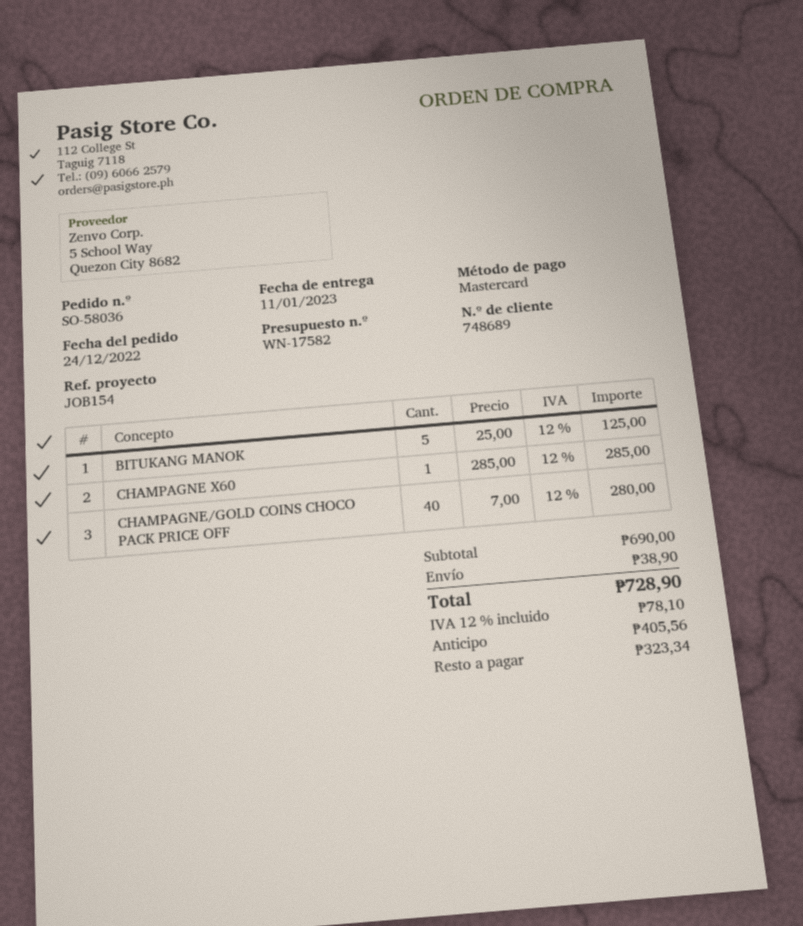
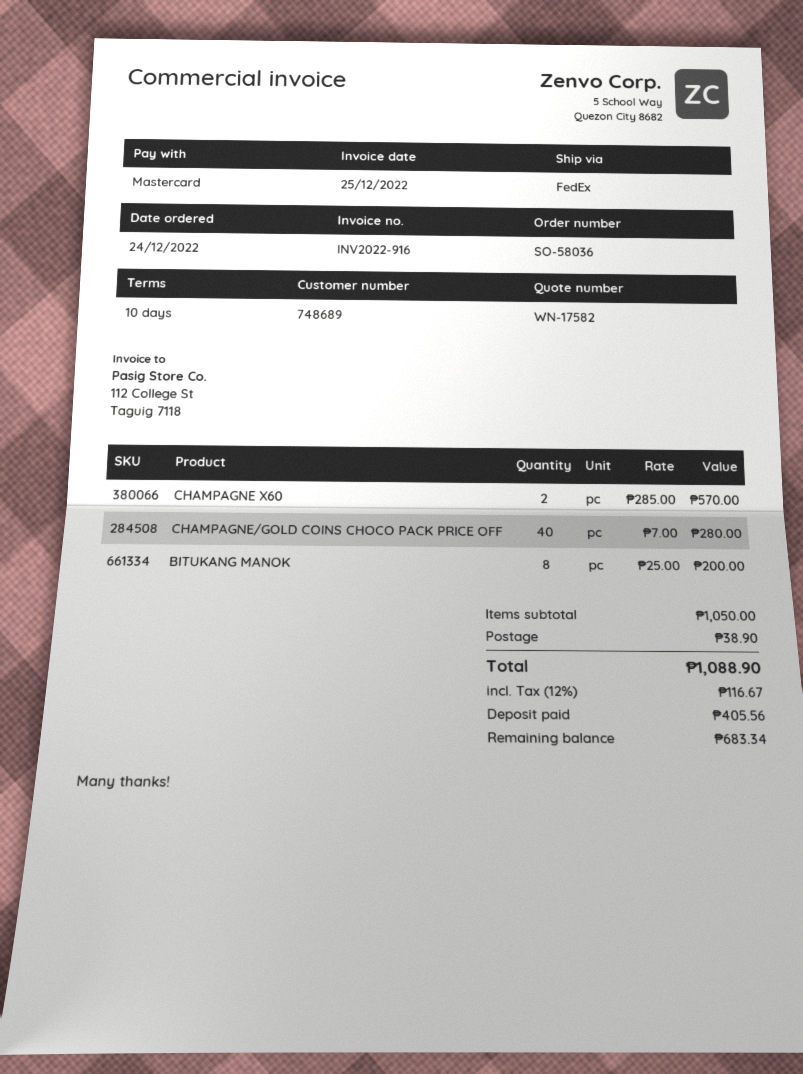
BITUKANG MANOK: 5 x 25.00 = 125.00 -> 8 x 25.00 = 200.00
CHAMPAGNE X60: 1 x 285.00 = 285.00 -> 2 x 285.00 = 570.00
subtotal: 690.00 -> 1050.00
tax: 12% = 78.10 -> 12% = 116.67
total: 728.90 -> 1088.90
balance: 323.34 -> 683.34

